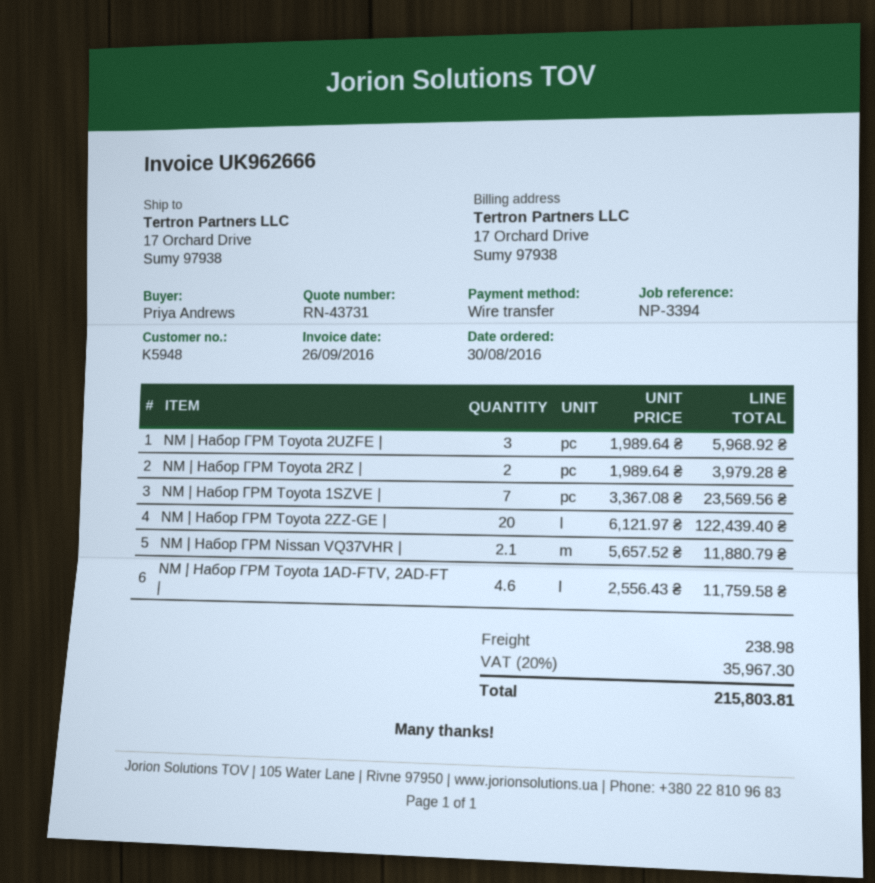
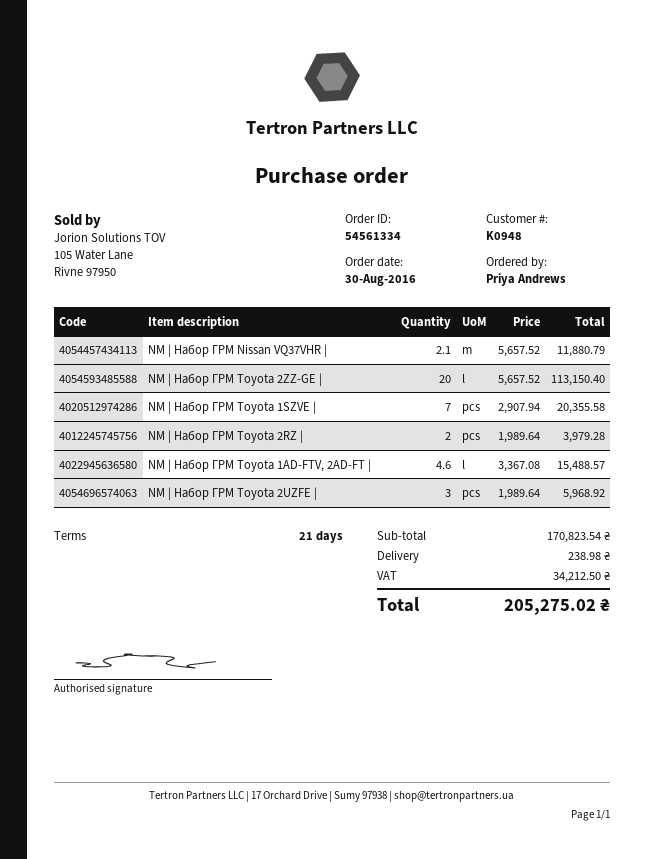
customer number: K5948 -> K0948
NM | Набор ГРМ Toyota 1SZVE |: 7 x 3367.08 = 23569.56 -> 7 x 2907.94 = 20355.58
NM | Набор ГРМ Toyota 2ZZ-GE |: 20 x 6121.97 = 122439.40 -> 20 x 5657.52 = 113150.40
NM | Набор ГРМ Toyota 1AD-FTV, 2AD-FT |: 4.6 x 2556.43 = 11759.58 -> 4.6 x 3367.08 = 15488.57
tax: 35967.30 -> 34212.50
total: 215803.81 -> 205275.02

